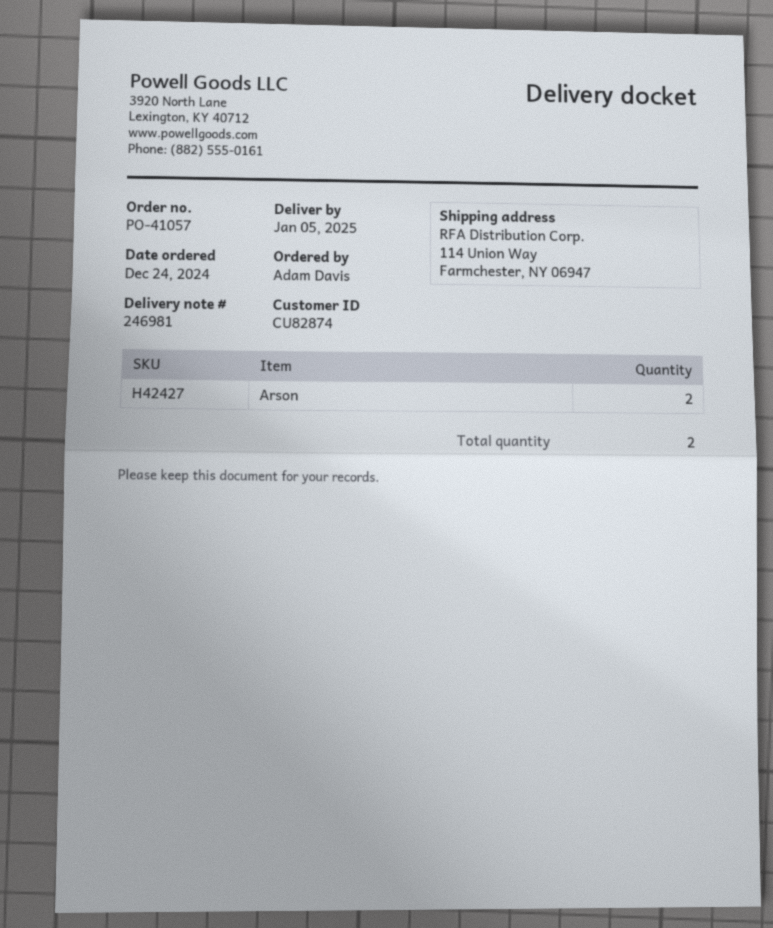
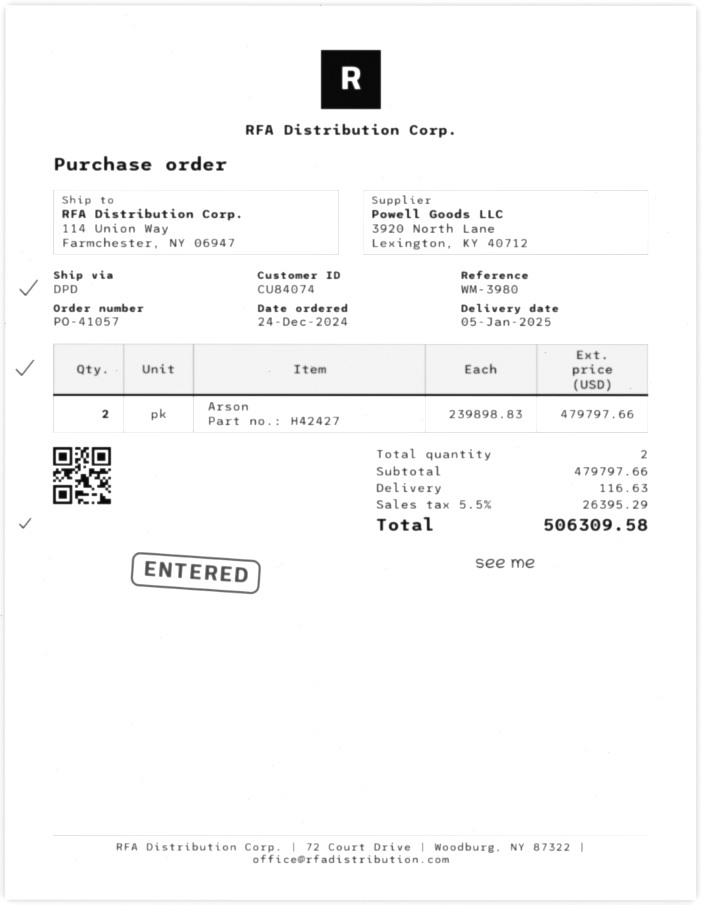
customer number: CU82874 -> CU84074

